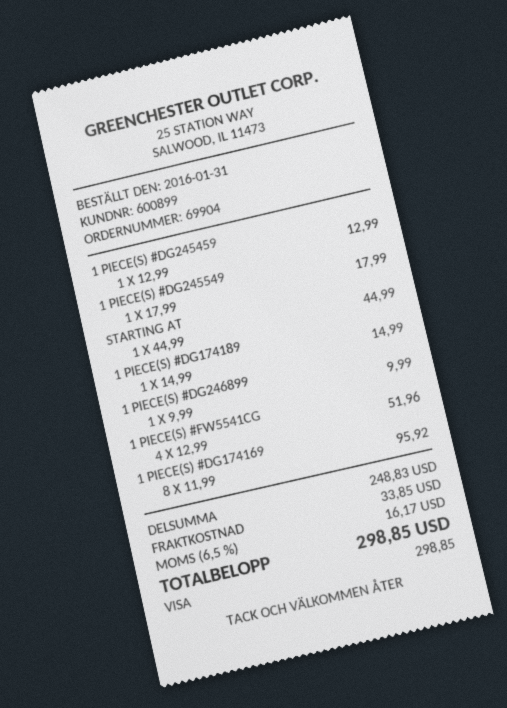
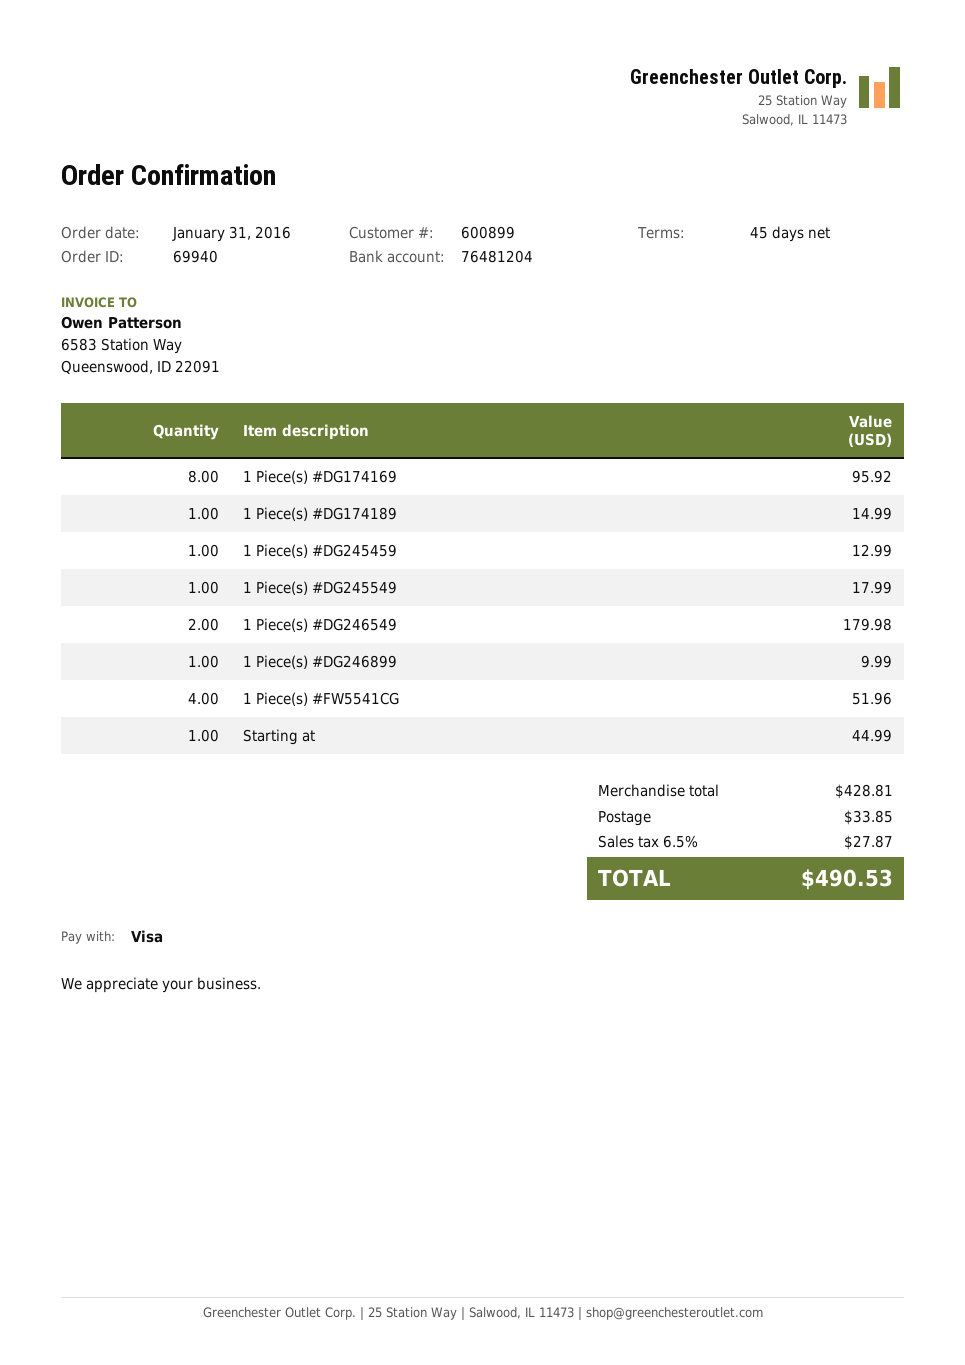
order number: 69904 -> 69940
1 Piece(s) #DG246549: none -> 2 for 179.98
subtotal: 248.83 -> 428.81
tax: 6.5% = 16.17 -> 6.5% = 27.87
total: 298.85 -> 490.53

